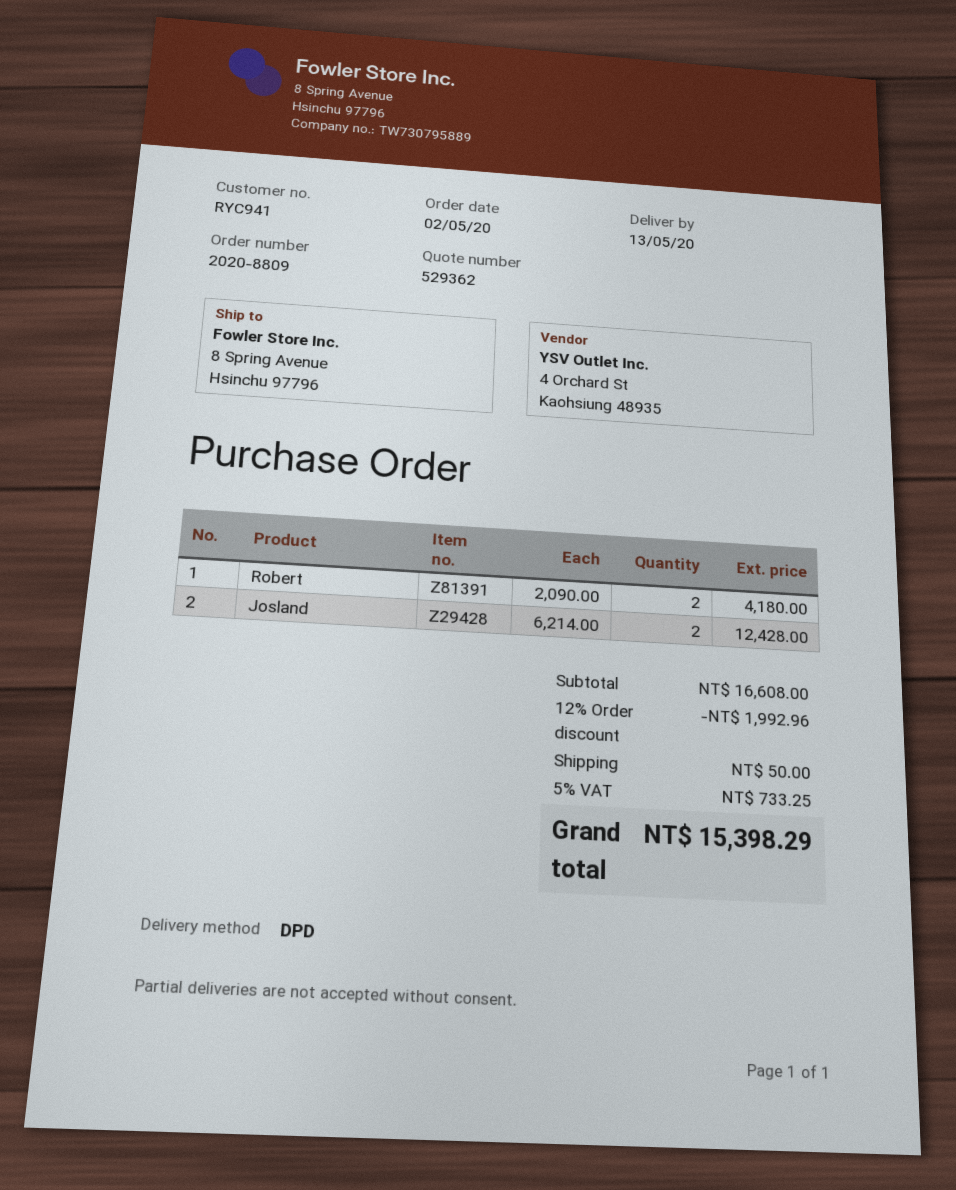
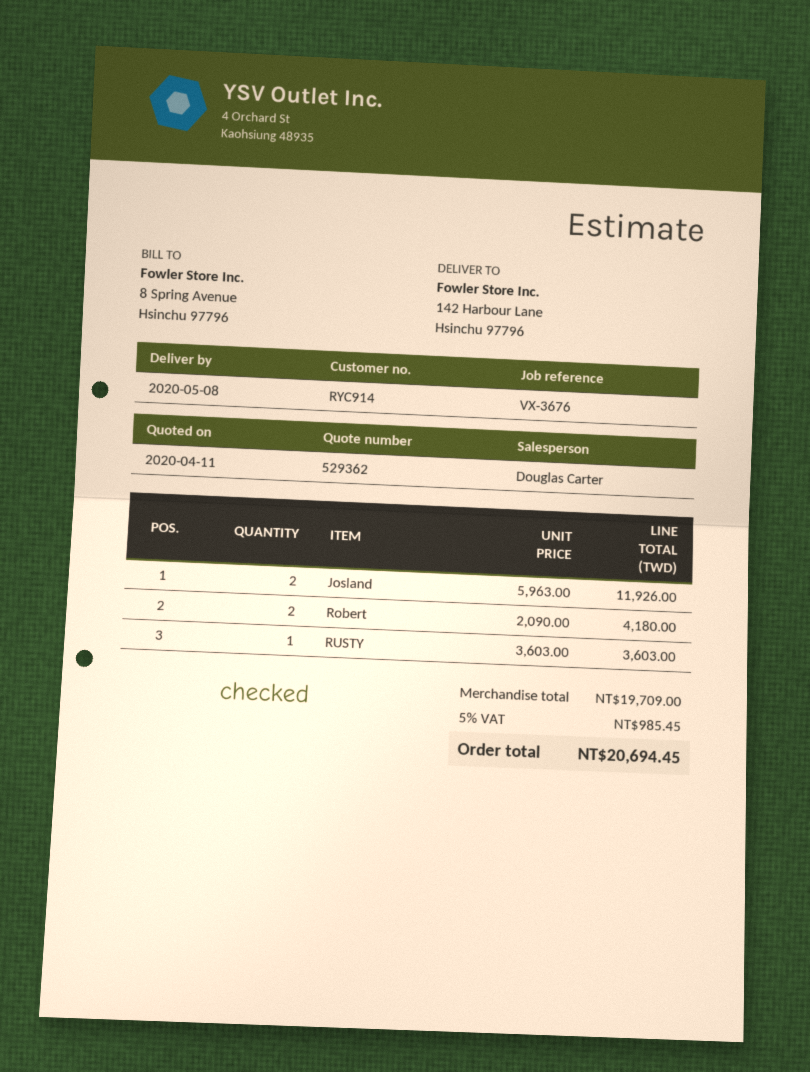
delivery date: 2020-05-13 -> 2020-05-08
customer number: RYC941 -> RYC914
ship to: 8 Spring Avenue, Hsinchu 97796 -> 142 Harbour Lane, Hsinchu 97796
Josland: 2 x 6214.00 = 12428.00 -> 2 x 5963.00 = 11926.00
RUSTY: none -> 1 x 3603.00 = 3603.00
subtotal: 16608.00 -> 19709.00
discount: 12% = 1992.96 -> none
shipping: 50.00 -> none
tax: 5% = 733.25 -> 5% = 985.45
total: 15398.29 -> 20694.45

